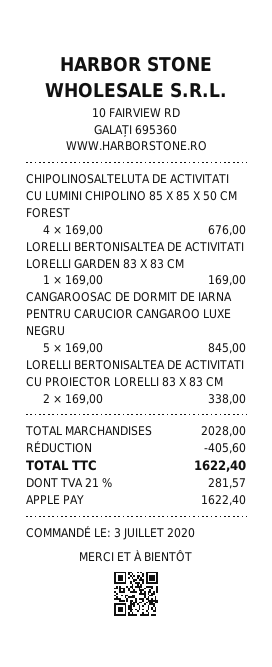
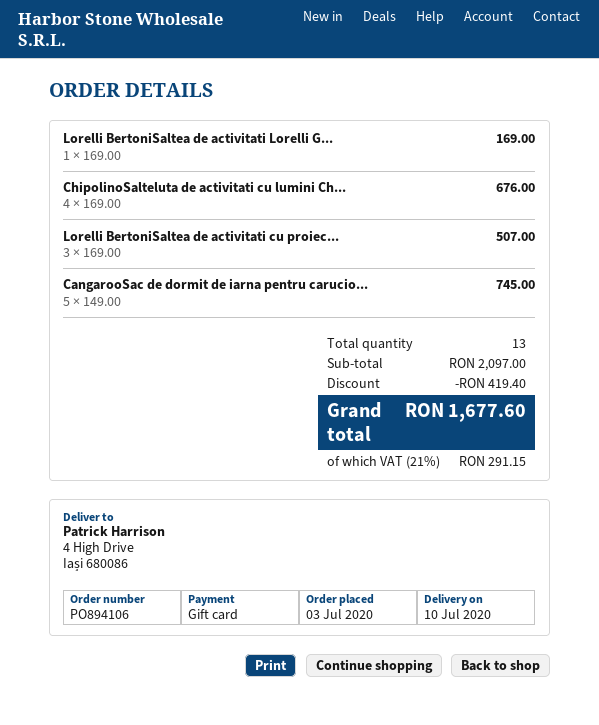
payment method: Apple Pay -> gift card
CANGAROOSAC DE DORMIT DE IARNA PENTRU CARUCIOR CANGAROO LUXE NEGRU: 5 x 169.00 = 845.00 -> 5 x 149.00 = 745.00
LORELLI BERTONISALTEA DE ACTIVITATI CU PROIECTOR LORELLI 83 X 83 CM: 2 x 169.00 = 338.00 -> 3 x 169.00 = 507.00
subtotal: 2028.00 -> 2097.00
discount: 405.60 -> 419.40
tax: 21% = 281.57 -> 21% = 291.15
total: 1622.40 -> 1677.60

